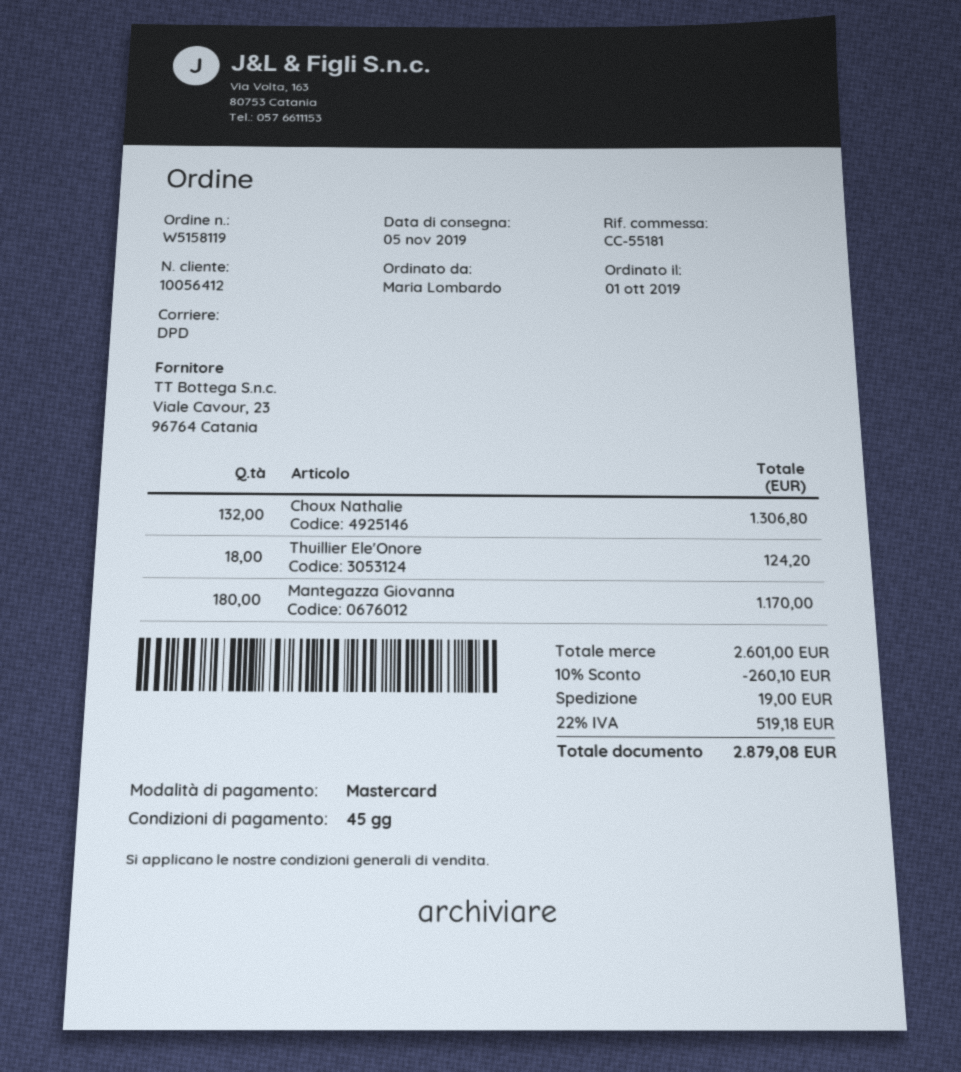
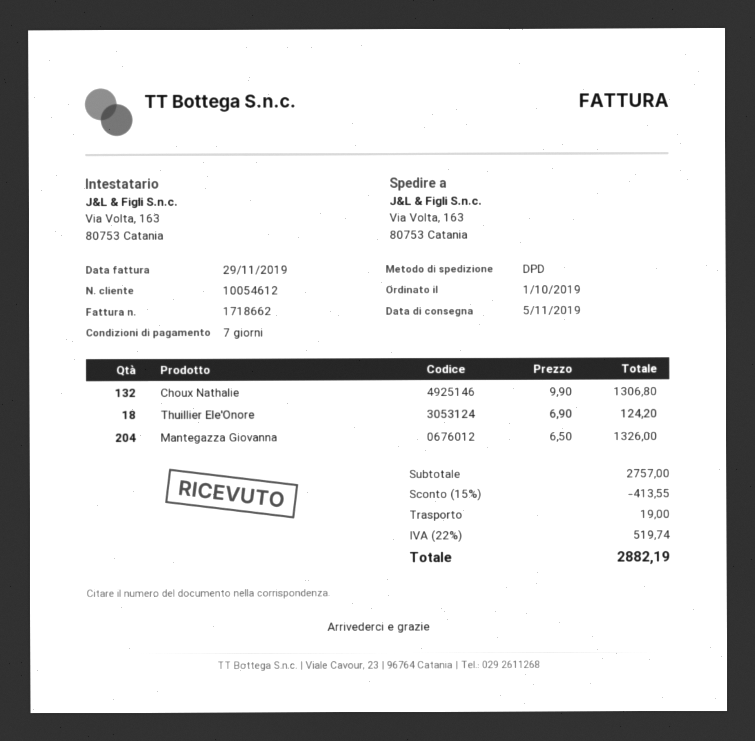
payment terms: 45 days -> 7 days
customer number: 10056412 -> 10054612
Mantegazza Giovanna: 180 for 1170.00 -> 204 for 1326.00
subtotal: 2601.00 -> 2757.00
discount: 10% = 260.10 -> 15% = 413.55
tax: 22% = 519.18 -> 22% = 519.74
total: 2879.08 -> 2882.19

